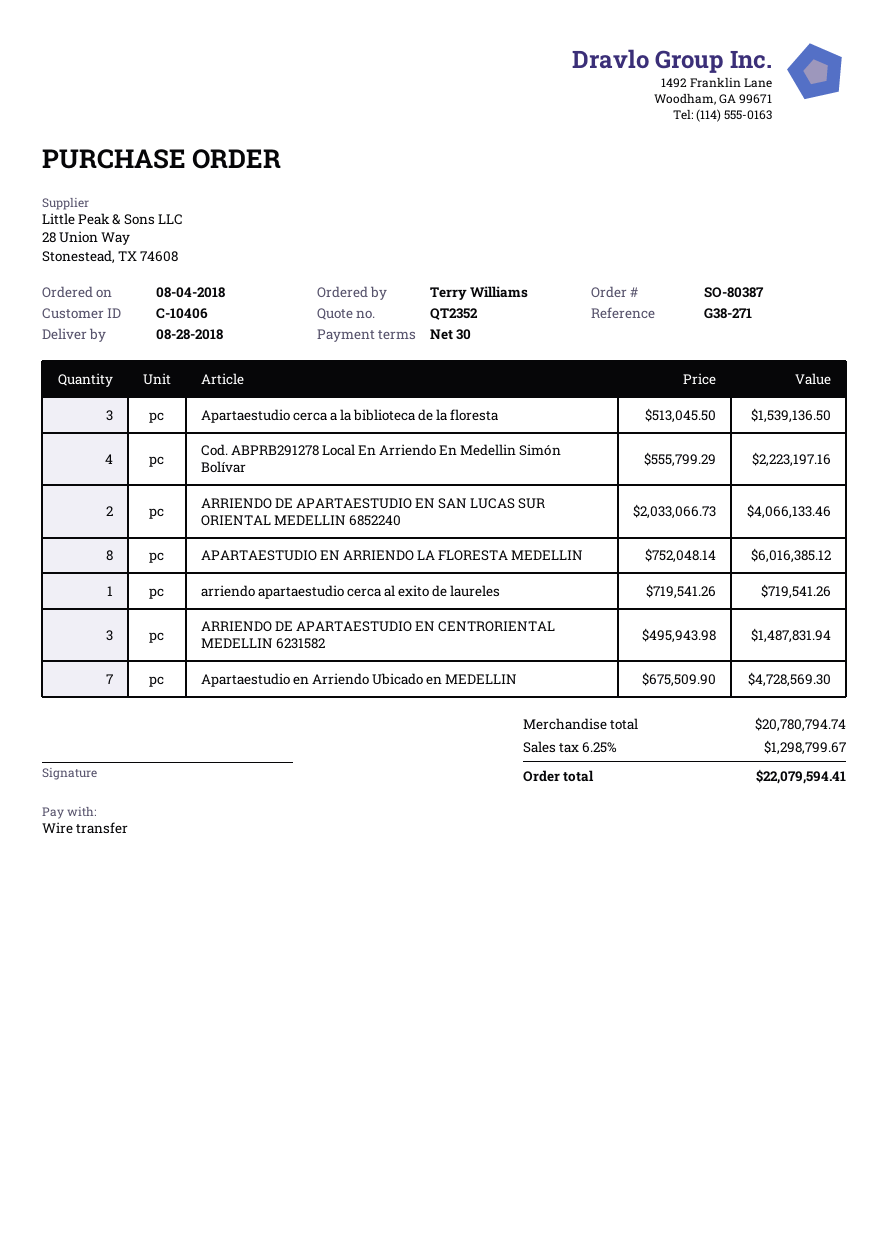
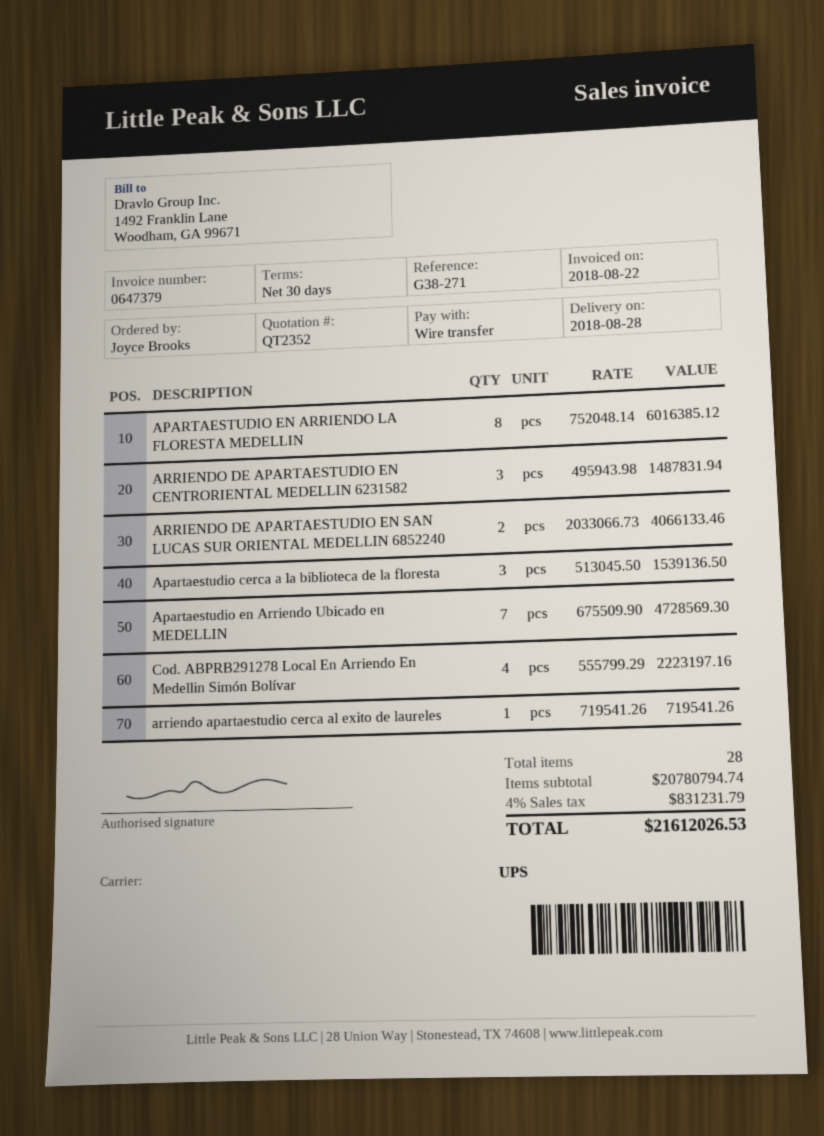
ordered by: Terry Williams -> Joyce Brooks
tax: 6.25% = 1298799.67 -> 4% = 831231.79
total: 22079594.41 -> 21612026.53

